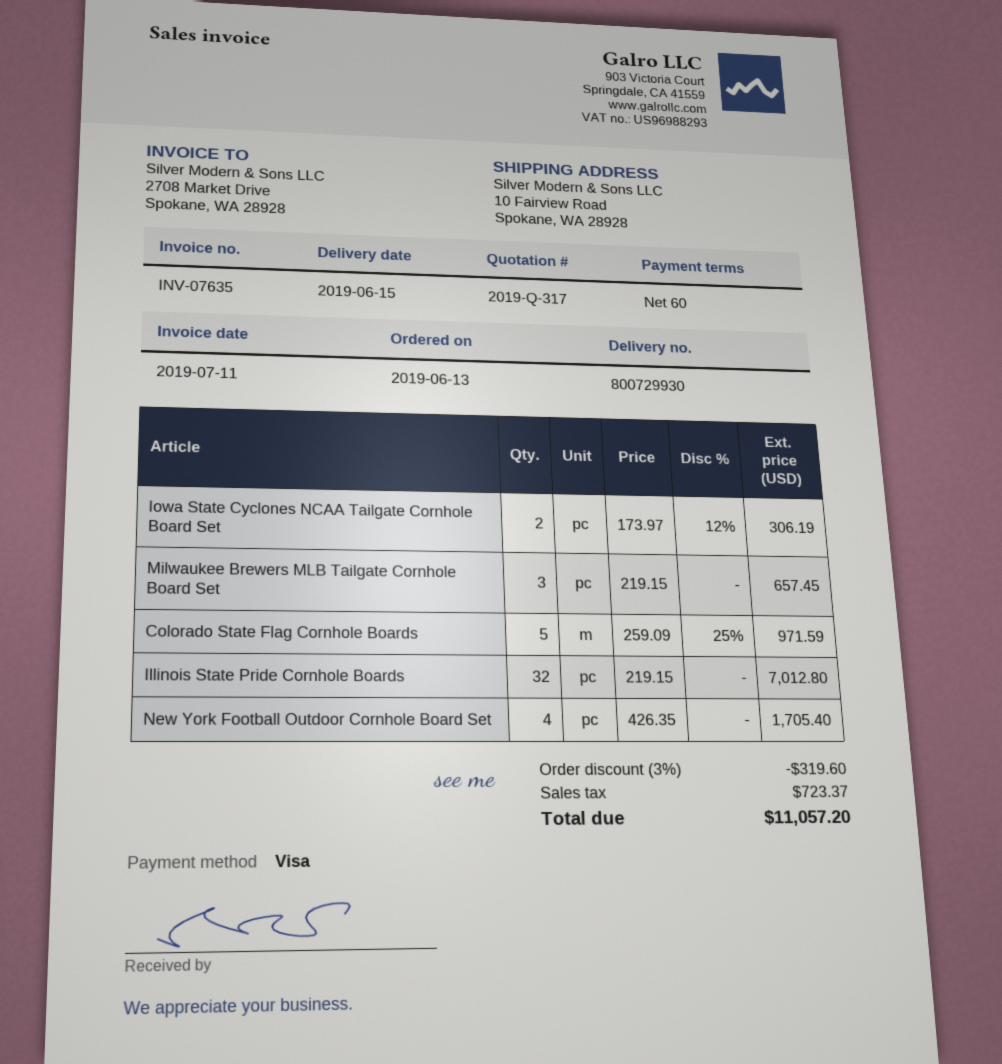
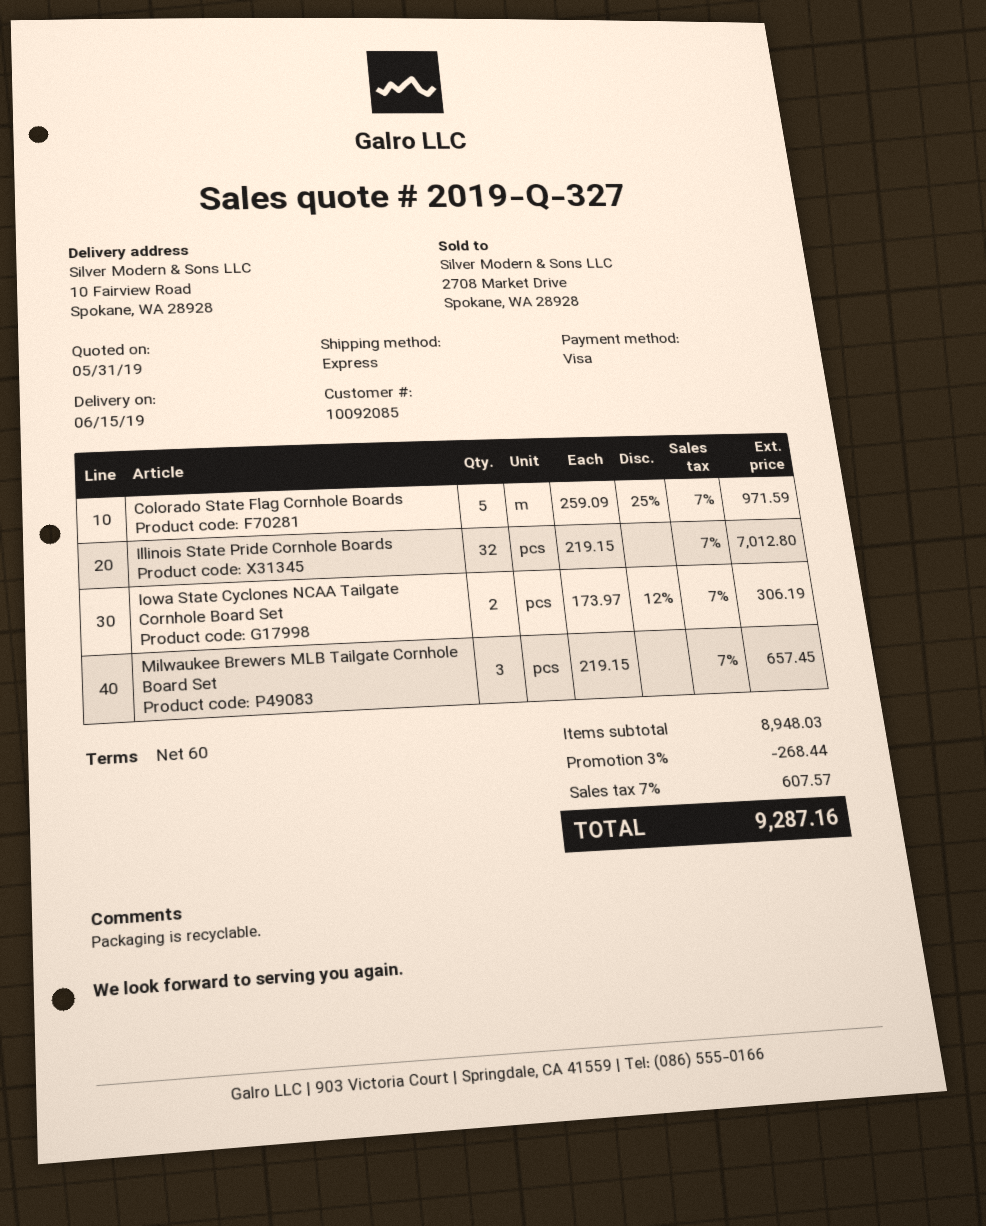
quote number: 2019-Q-317 -> 2019-Q-327
New York Football Outdoor Cornhole Board Set: 4 x 426.35 = 1705.40 -> none
discount: 3% = 319.60 -> 3% = 268.44
tax: 723.37 -> 607.57
total: 11057.20 -> 9287.16

